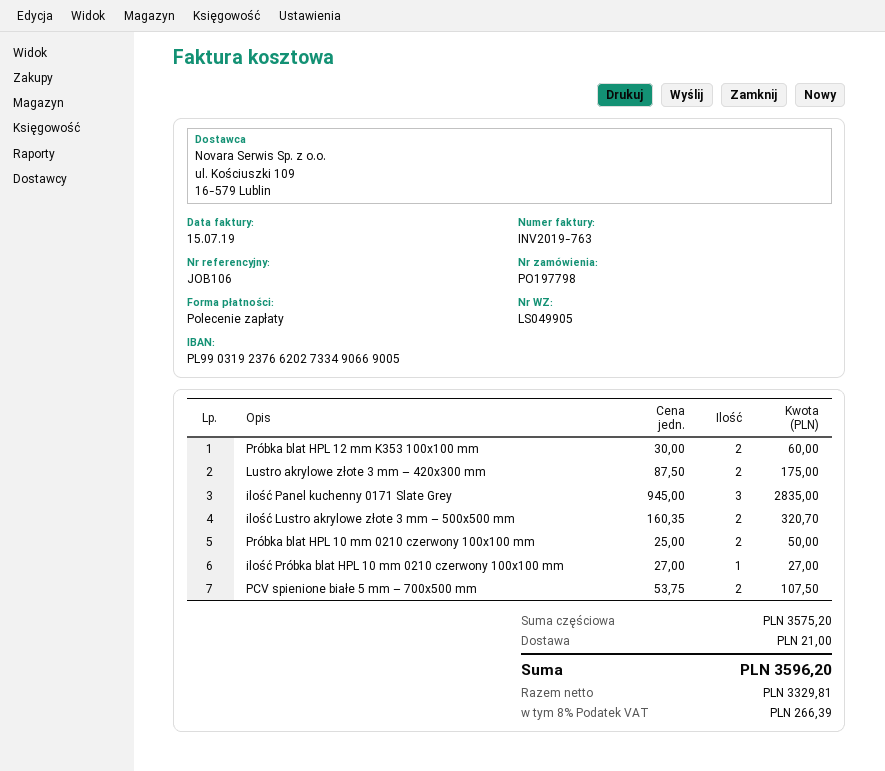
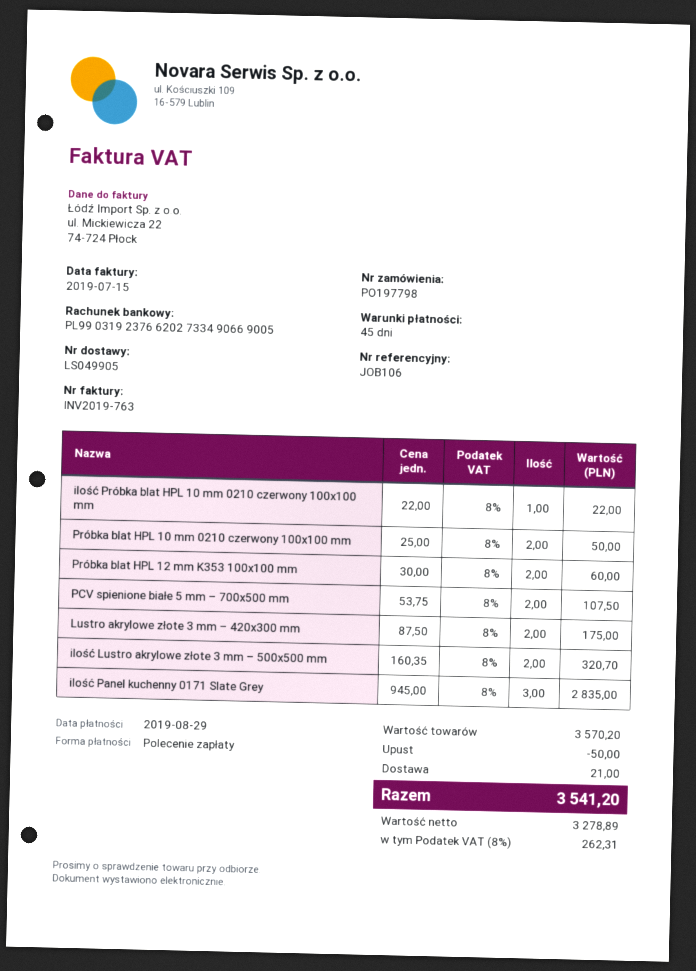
ilość Próbka blat HPL 10 mm 0210 czerwony 100x100 mm: 1 x 27.00 = 27.00 -> 1 x 22.00 = 22.00
subtotal: 3575.20 -> 3570.20
discount: none -> 50.00
net: 3329.81 -> 3278.89
tax: 8% = 266.39 -> 8% = 262.31
total: 3596.20 -> 3541.20

